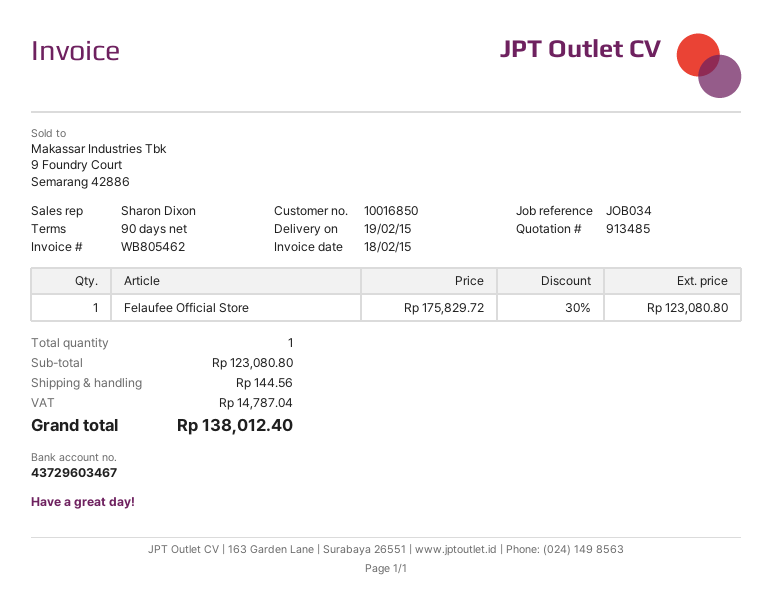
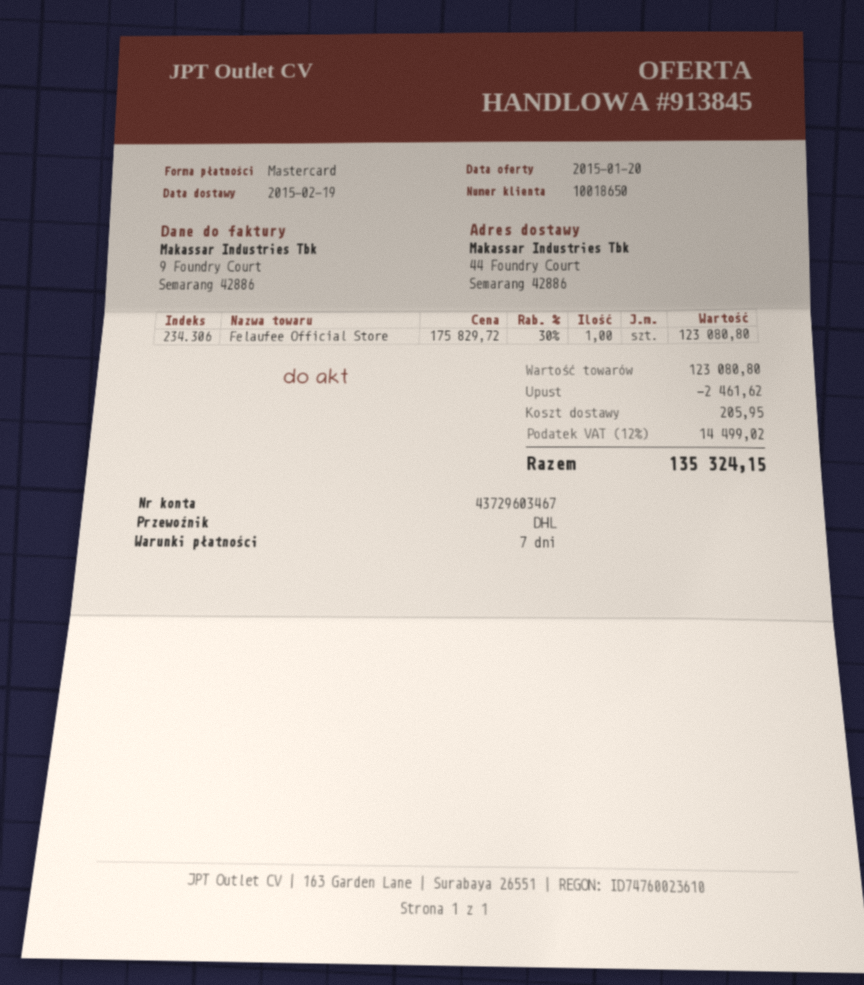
quote number: 913485 -> 913845
payment terms: 90 days -> 7 days
customer number: 10016850 -> 10018650
discount: none -> 2461.62
shipping: 144.56 -> 205.95
tax: 14787.04 -> 14499.02
total: 138012.40 -> 135324.15

